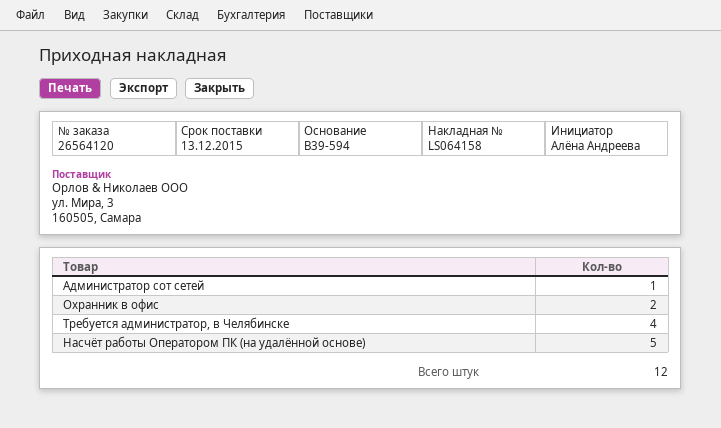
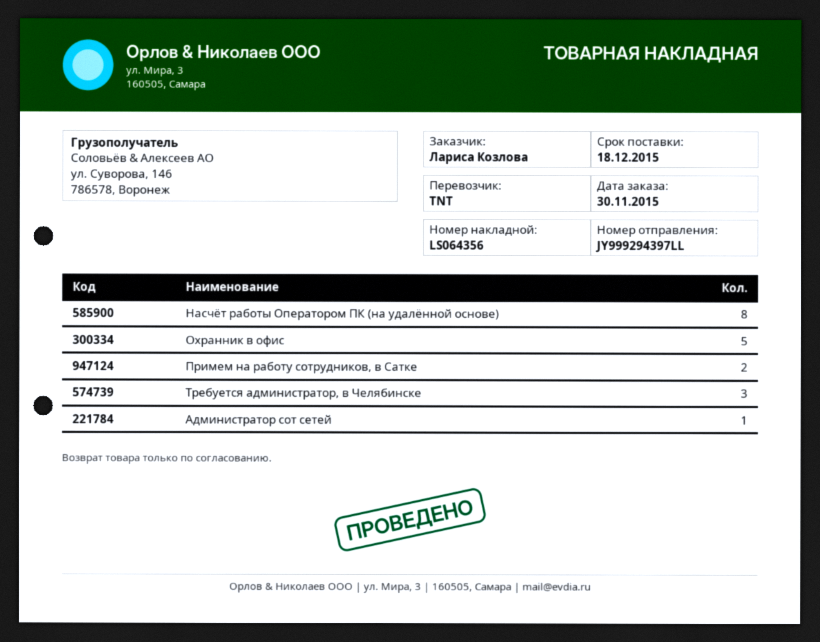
delivery note number: LS064158 -> LS064356
delivery date: 2015-12-13 -> 2015-12-18
ordered by: Алёна Андреева -> Лариса Козлова
Охранник в офис: 2 -> 5
Требуется администратор, в Челябинске: 4 -> 3
Насчёт работы Оператором ПК (на удалённой основе): 5 -> 8
Примем на работу сотрудников, в Сатке: none -> 2

